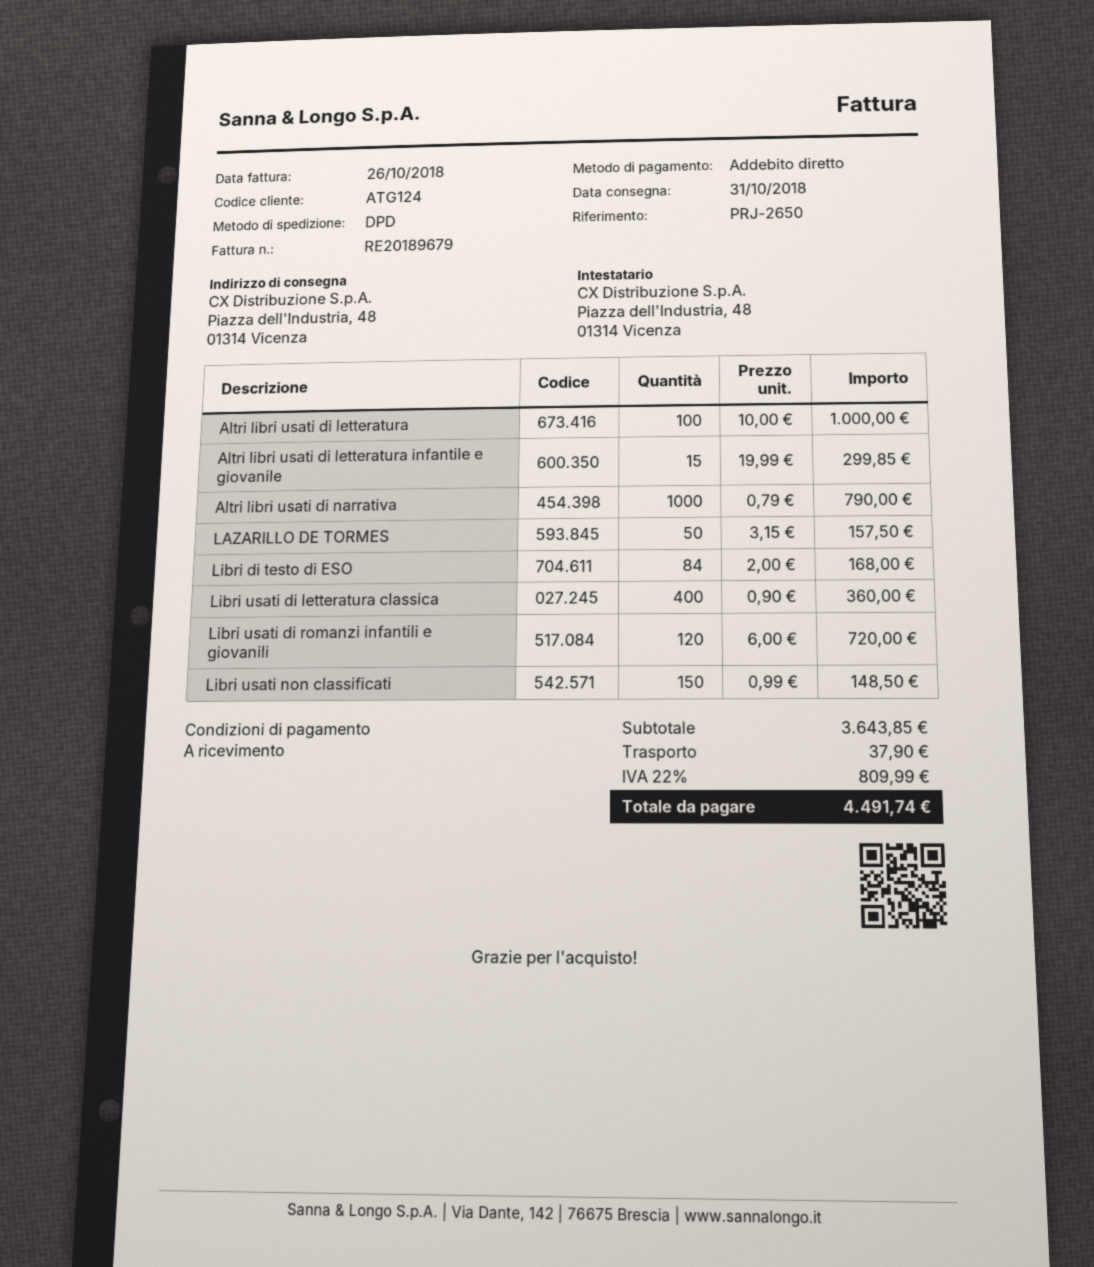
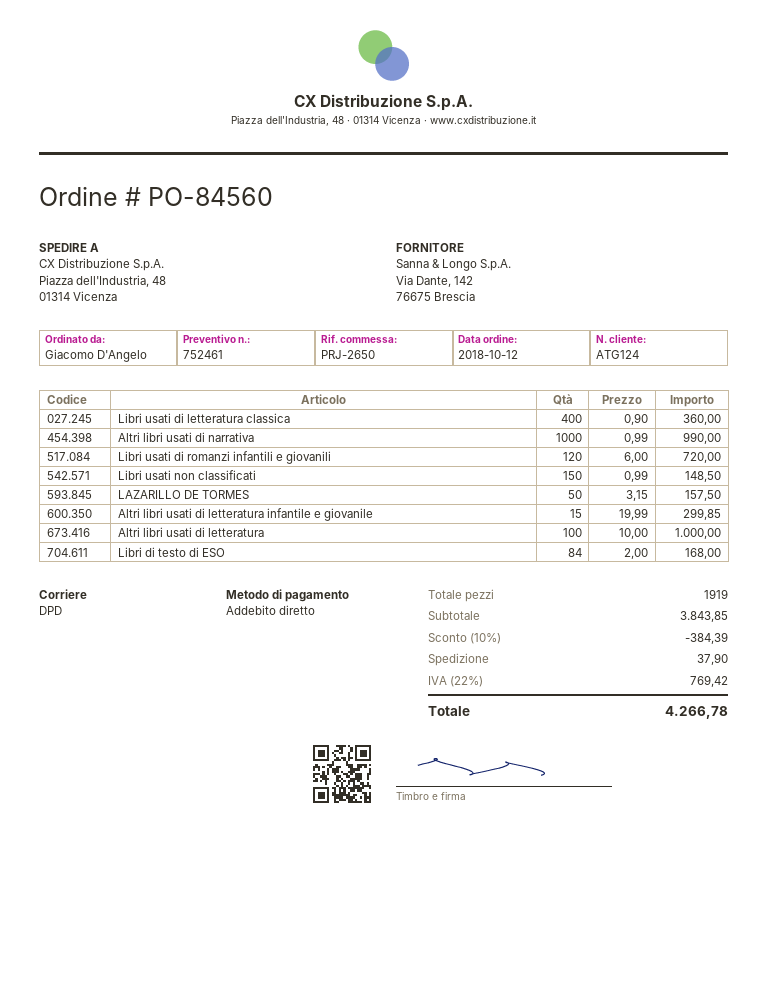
Altri libri usati di narrativa: 1000 x 0.79 = 790.00 -> 1000 x 0.99 = 990.00
subtotal: 3643.85 -> 3843.85
discount: none -> 10% = 384.39
tax: 22% = 809.99 -> 22% = 769.42
total: 4491.74 -> 4266.78

